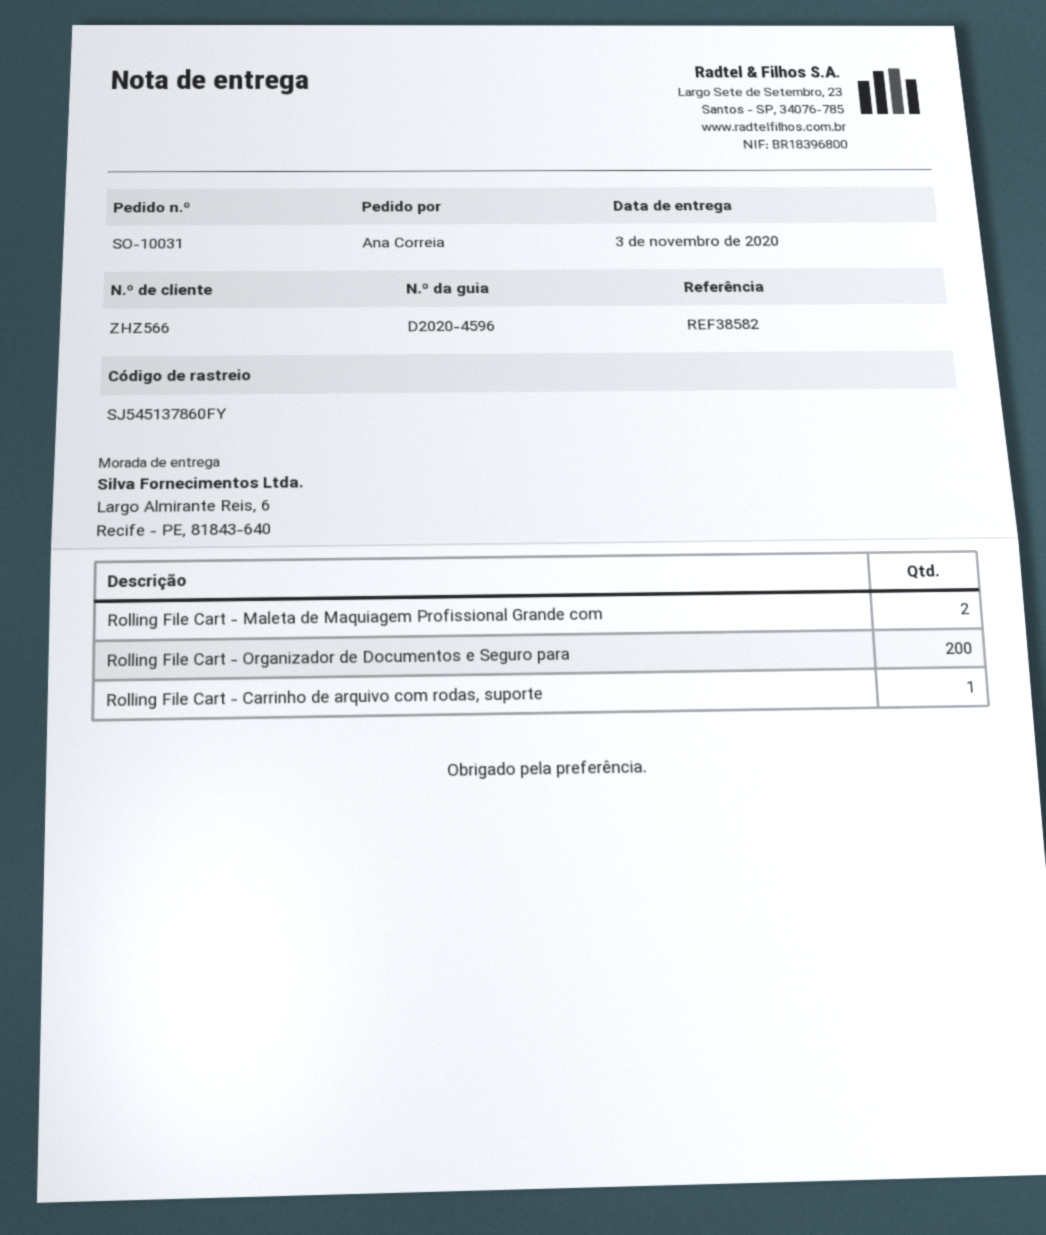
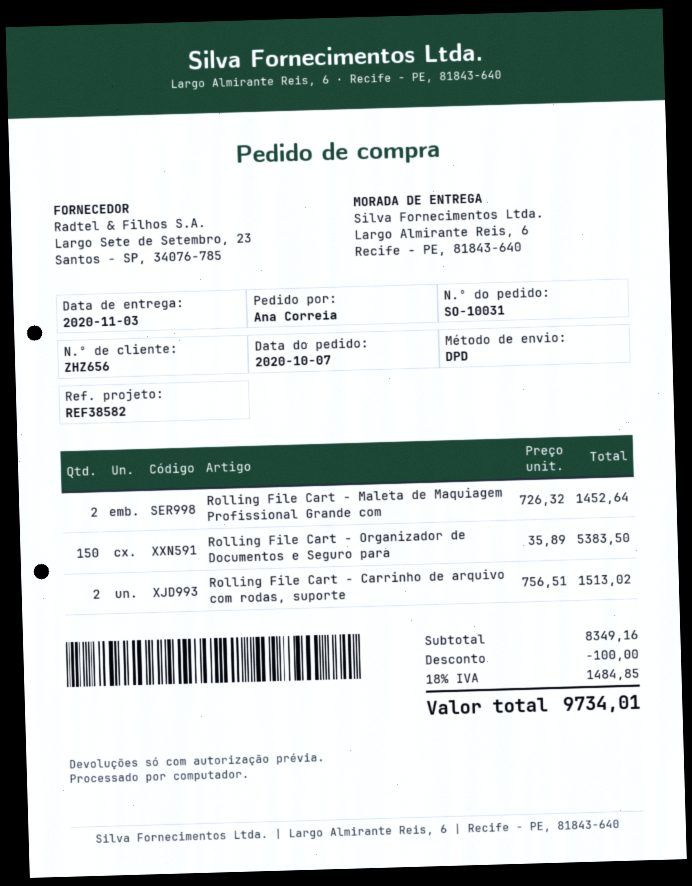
customer number: ZHZ566 -> ZHZ656
Rolling File Cart - Organizador de Documentos e Seguro para: 200 -> 150
Rolling File Cart - Carrinho de arquivo com rodas, suporte: 1 -> 2

